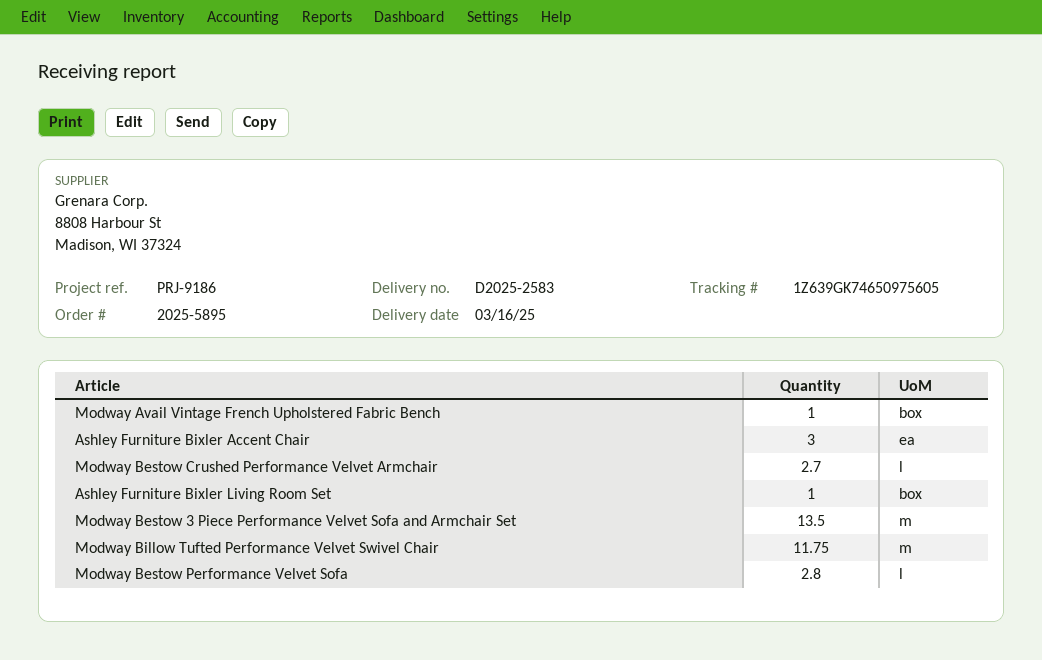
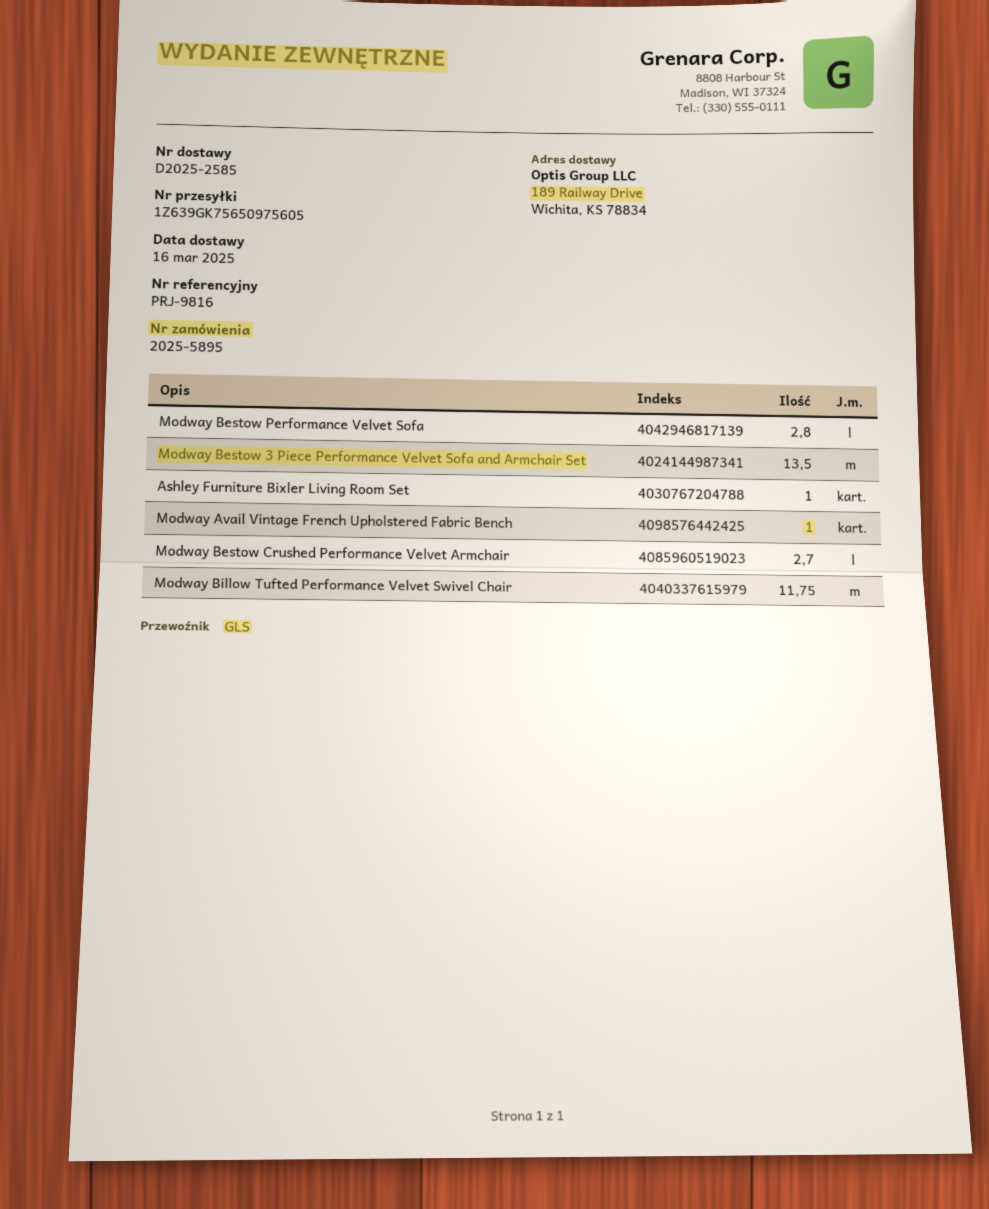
delivery note number: D2025-2583 -> D2025-2585
reference: PRJ-9186 -> PRJ-9816
tracking number: 1Z639GK74650975605 -> 1Z639GK75650975605
Ashley Furniture Bixler Accent Chair: 3 -> none

